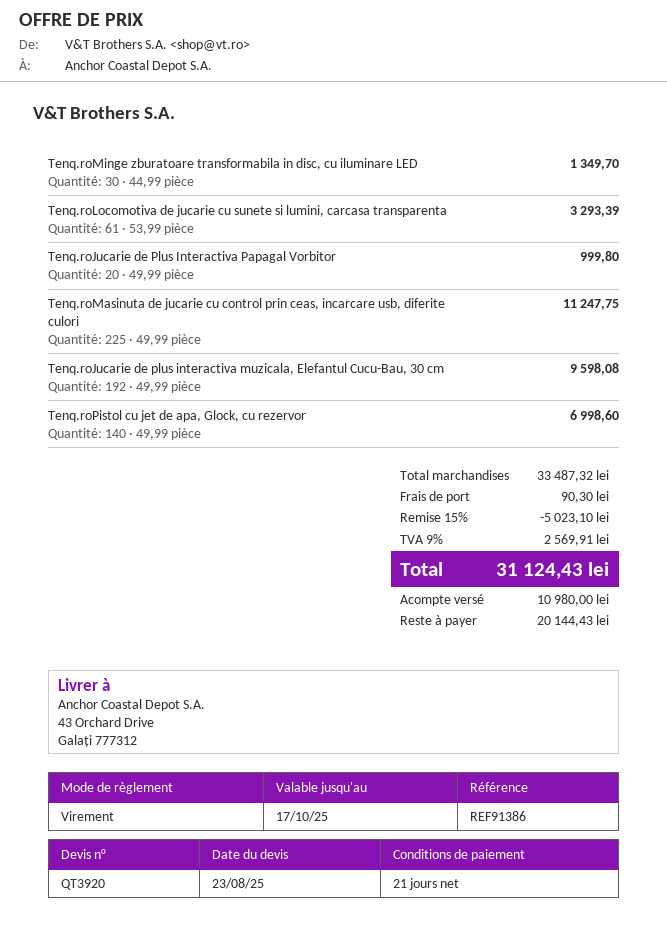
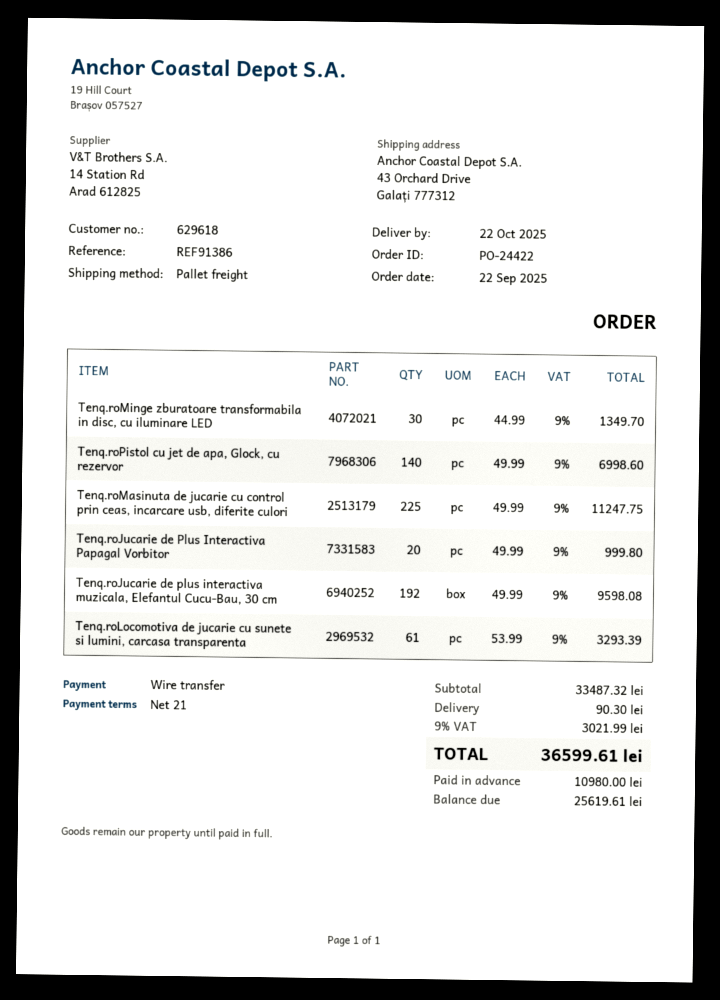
discount: 15% = 5023.10 -> none
tax: 9% = 2569.91 -> 9% = 3021.99
total: 31124.43 -> 36599.61
balance: 20144.43 -> 25619.61

